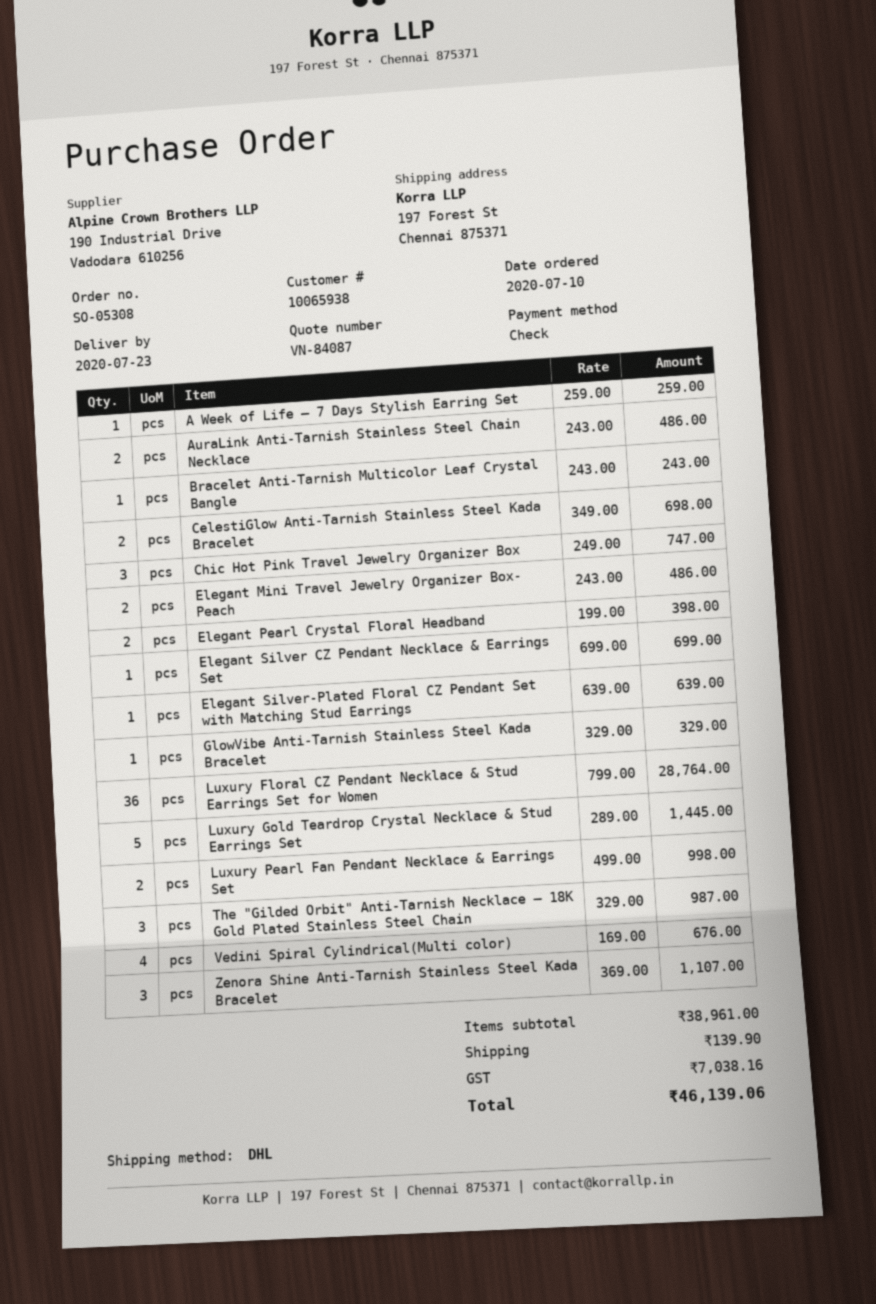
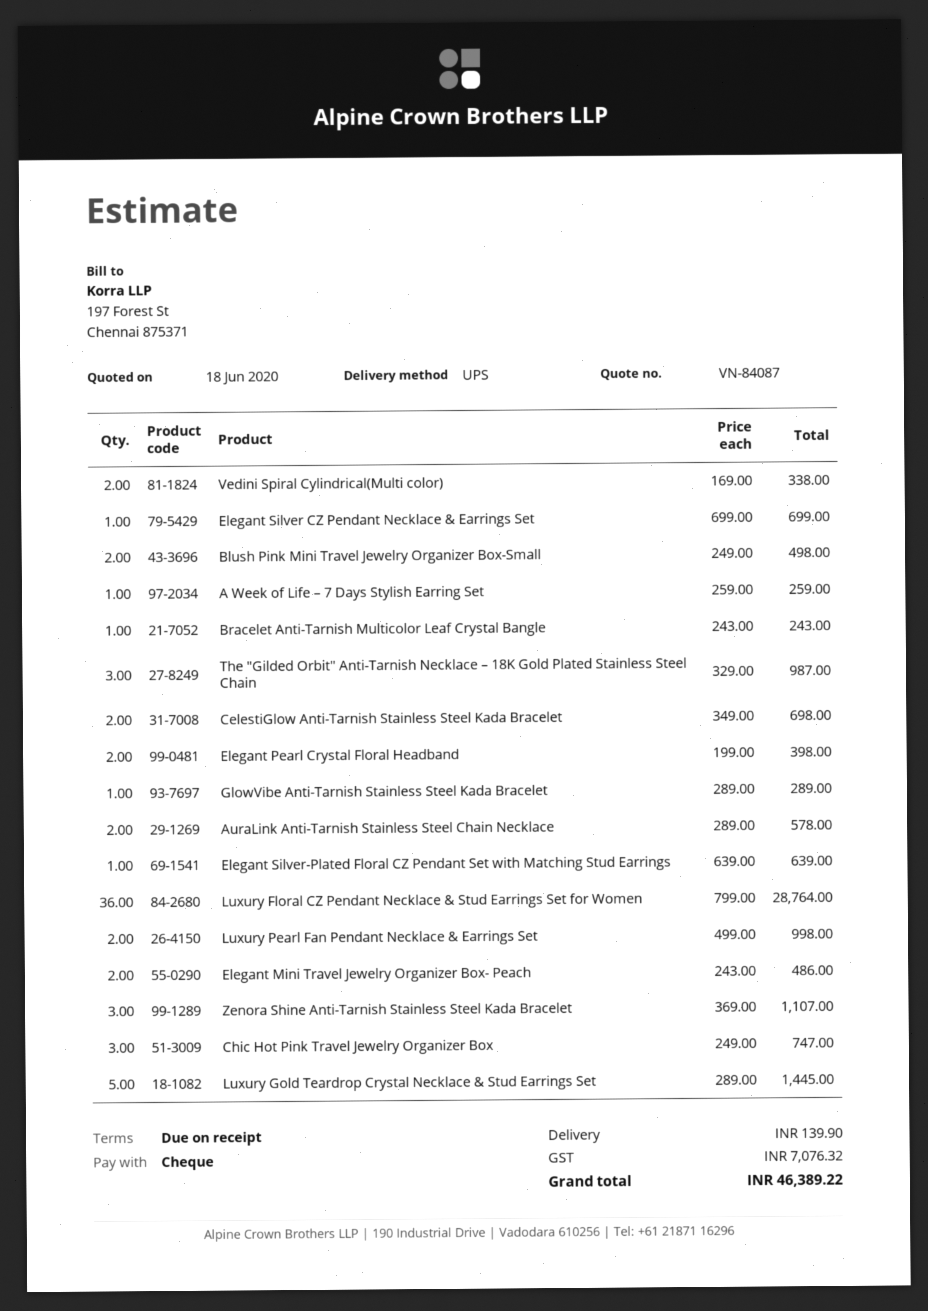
shipping method: DHL -> UPS
AuraLink Anti-Tarnish Stainless Steel Chain Necklace: 2 x 243.00 = 486.00 -> 2 x 289.00 = 578.00
GlowVibe Anti-Tarnish Stainless Steel Kada Bracelet: 1 x 329.00 = 329.00 -> 1 x 289.00 = 289.00
Vedini Spiral Cylindrical(Multi color): 4 x 169.00 = 676.00 -> 2 x 169.00 = 338.00
Blush Pink Mini Travel Jewelry Organizer Box-Small: none -> 2 x 249.00 = 498.00
tax: 7038.16 -> 7076.32
total: 46139.06 -> 46389.22

